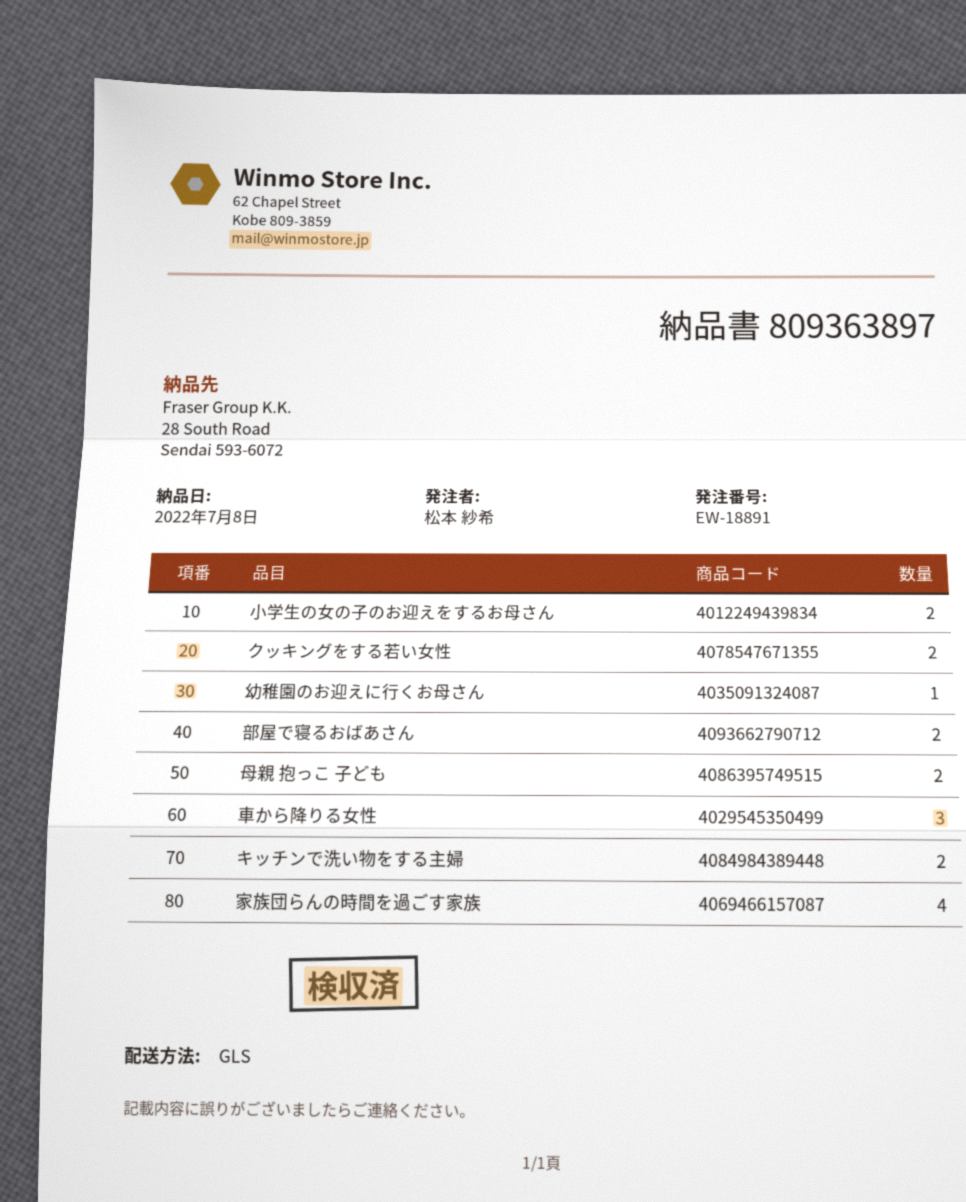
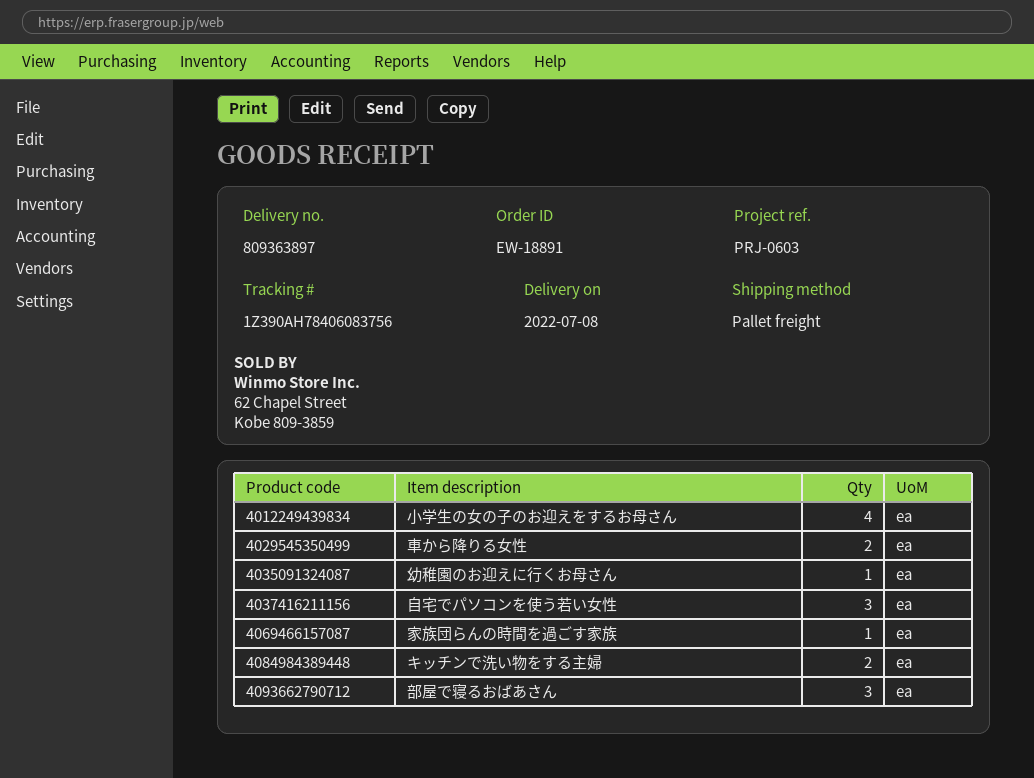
shipping method: GLS -> pallet freight
小学生の女の子のお迎えをするお母さん: 2 -> 4
クッキングをする若い女性: 2 -> none
部屋で寝るおばあさん: 2 -> 3
母親 抱っこ 子ども: 2 -> none
車から降りる女性: 3 -> 2
家族団らんの時間を過ごす家族: 4 -> 1
自宅でパソコンを使う若い女性: none -> 3

